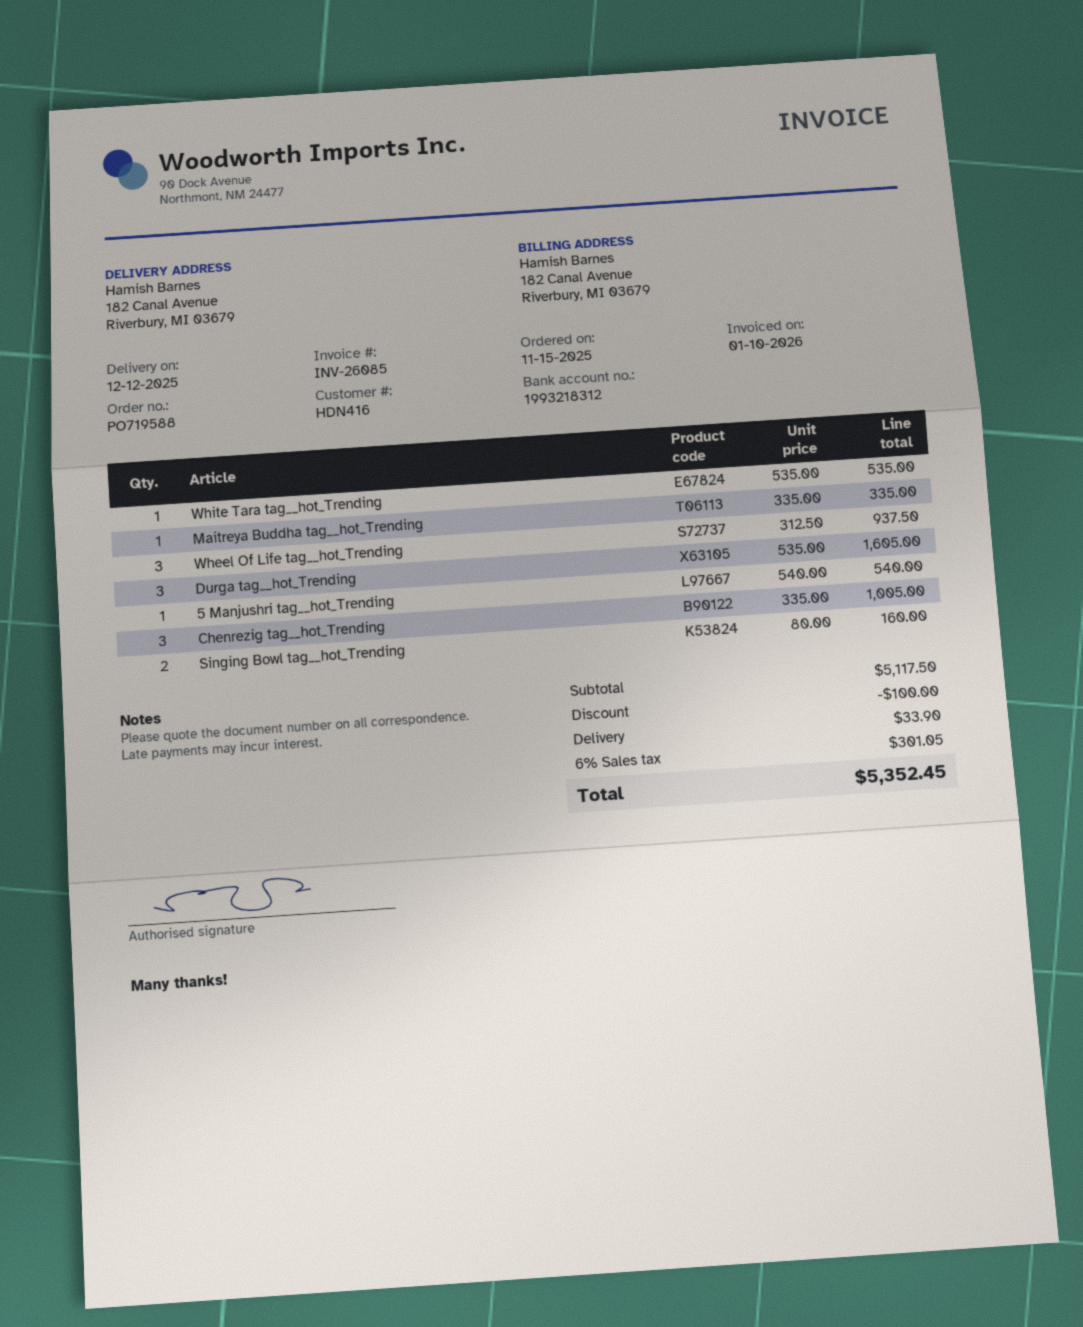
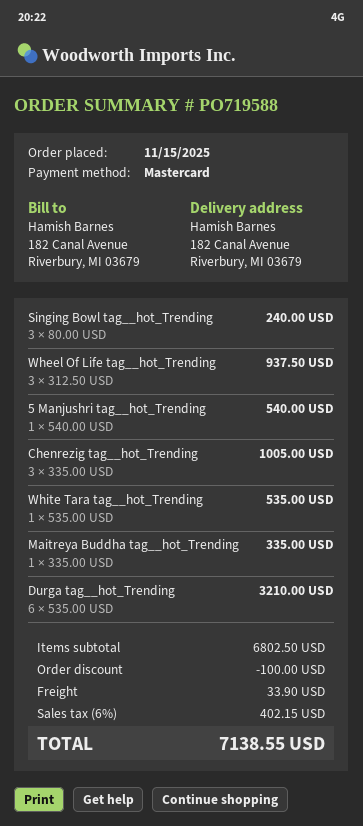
Durga tag__hot_Trending: 3 x 535.00 = 1605.00 -> 6 x 535.00 = 3210.00
Singing Bowl tag__hot_Trending: 2 x 80.00 = 160.00 -> 3 x 80.00 = 240.00
subtotal: 5117.50 -> 6802.50
tax: 6% = 301.05 -> 6% = 402.15
total: 5352.45 -> 7138.55

